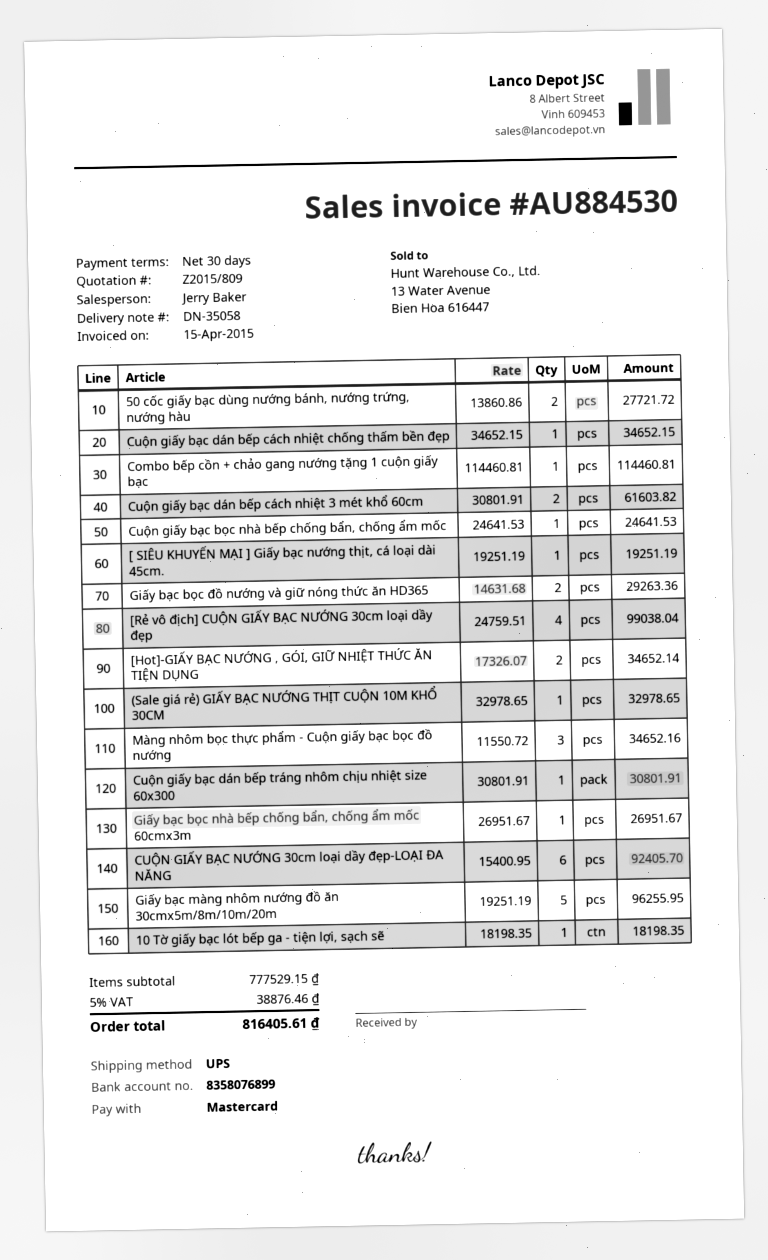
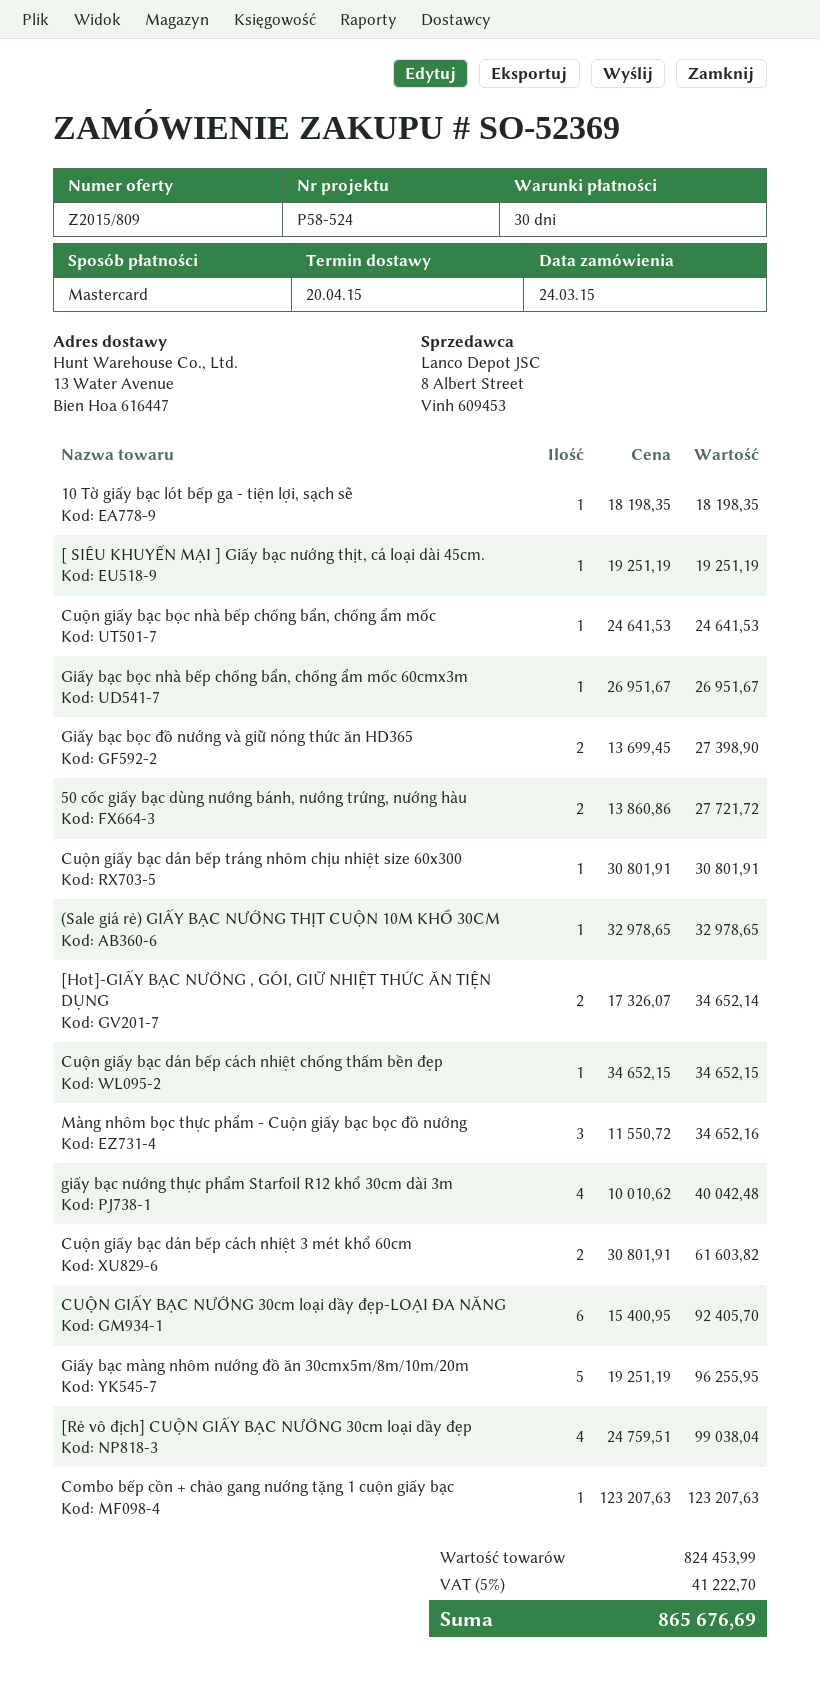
Combo bếp cồn + chảo gang nướng tặng 1 cuộn giấy bạc: 1 x 114460.81 = 114460.81 -> 1 x 123207.63 = 123207.63
Giấy bạc bọc đồ nướng và giữ nóng thức ăn HD365: 2 x 14631.68 = 29263.36 -> 2 x 13699.45 = 27398.90
giấy bạc nướng thực phẩm Starfoil R12 khổ 30cm dài 3m: none -> 4 x 10010.62 = 40042.48
subtotal: 777529.15 -> 824453.99
tax: 5% = 38876.46 -> 5% = 41222.70
total: 816405.61 -> 865676.69

